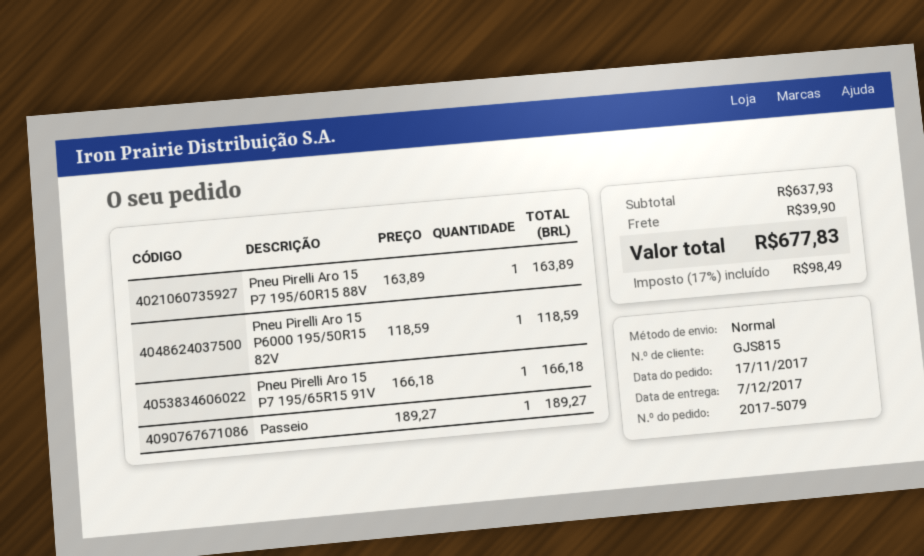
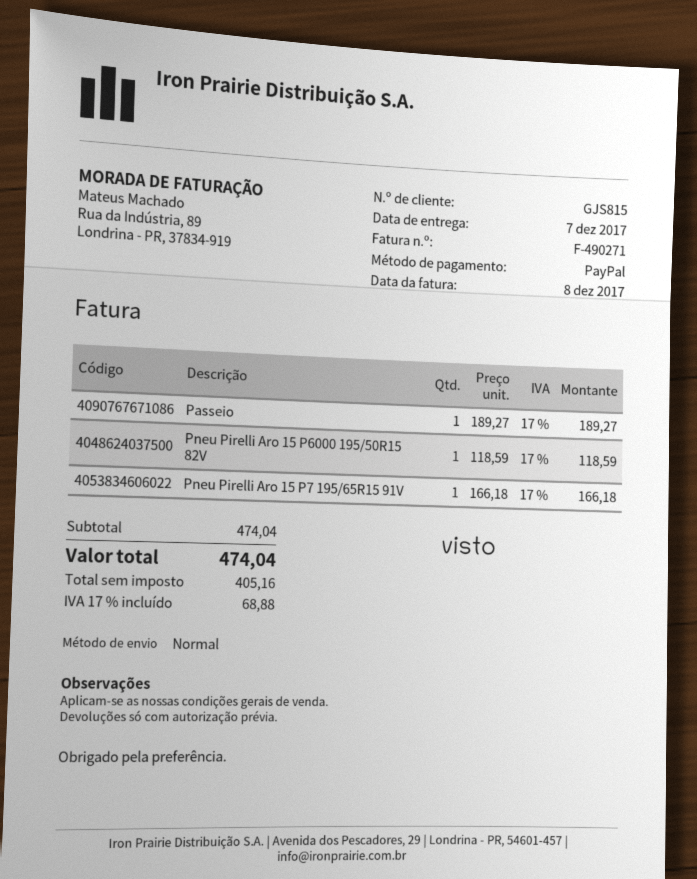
Pneu Pirelli Aro 15 P7 195/60R15 88V: 1 x 163.89 = 163.89 -> none
subtotal: 637.93 -> 474.04
shipping: 39.90 -> none
tax: 17% = 98.49 -> 17% = 68.88
total: 677.83 -> 474.04

